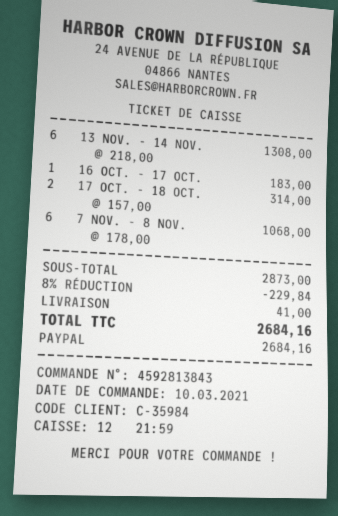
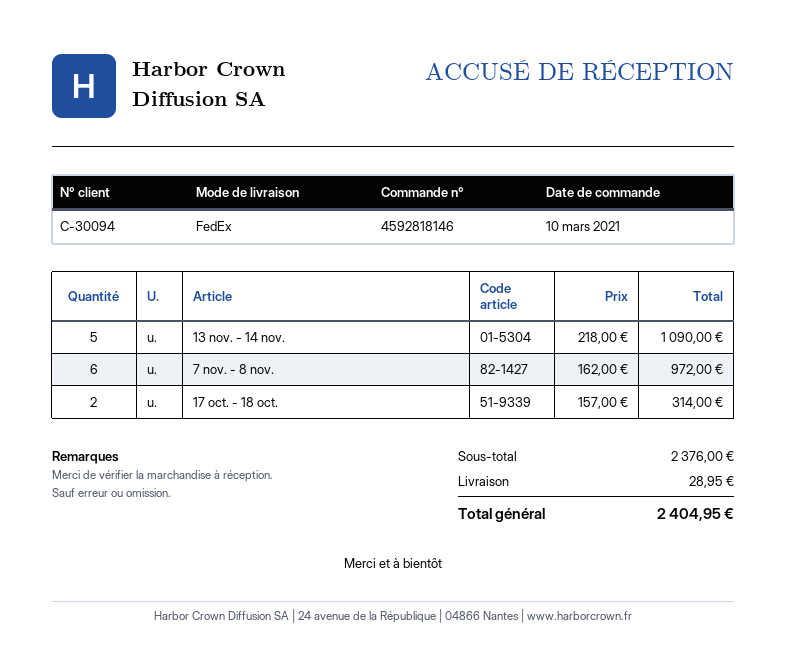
order number: 4592813843 -> 4592818146
customer number: C-35984 -> C-30094
13 NOV. - 14 NOV.: 6 x 218.00 = 1308.00 -> 5 x 218.00 = 1090.00
16 OCT. - 17 OCT.: 1 x 183.00 = 183.00 -> none
7 NOV. - 8 NOV.: 6 x 178.00 = 1068.00 -> 6 x 162.00 = 972.00
subtotal: 2873.00 -> 2376.00
discount: 8% = 229.84 -> none
shipping: 41.00 -> 28.95
total: 2684.16 -> 2404.95

